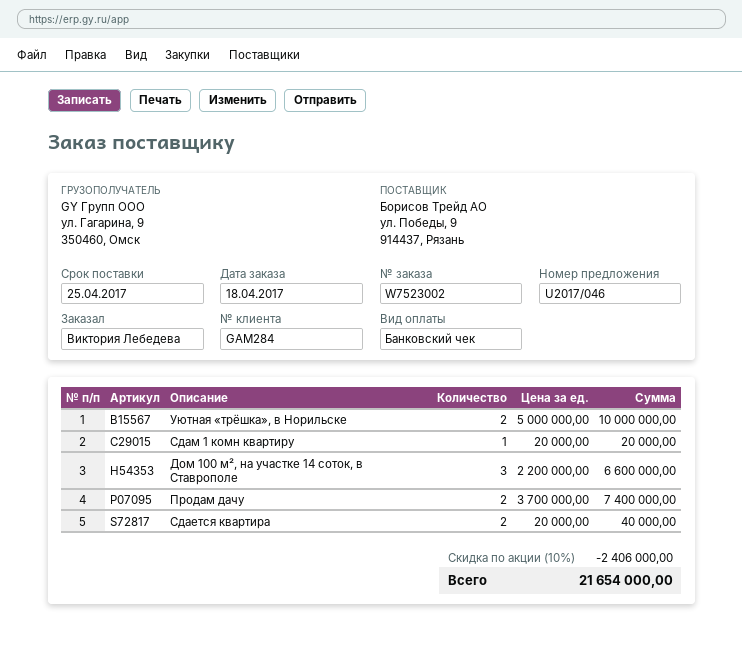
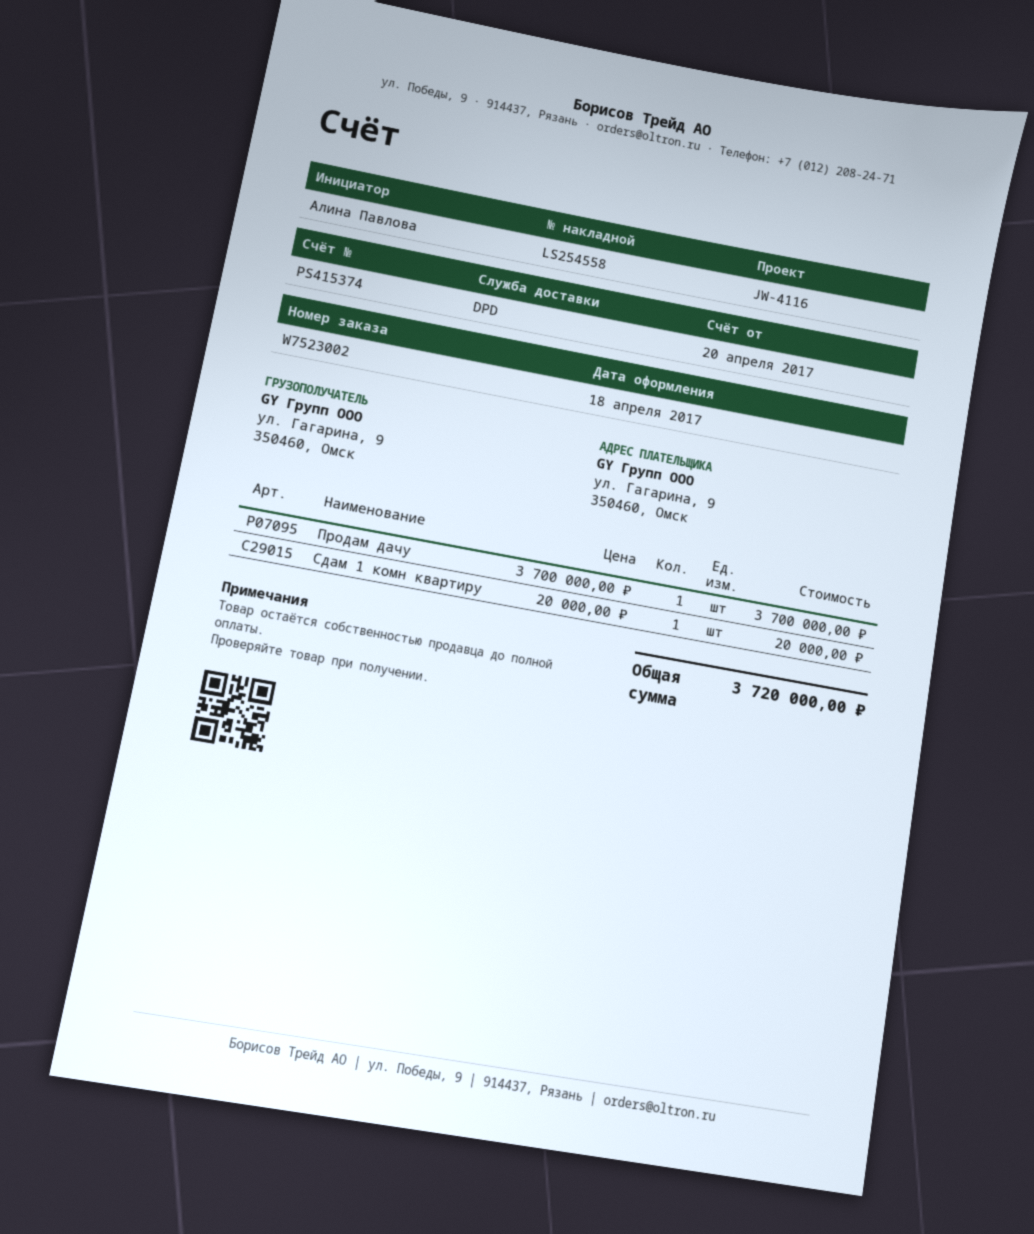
ordered by: Виктория Лебедева -> Алина Павлова
Уютная «трёшка», в Норильске: 2 x 5000000.00 = 10000000.00 -> none
Дом 100 м², на участке 14 соток, в Ставрополе: 3 x 2200000.00 = 6600000.00 -> none
Продам дачу: 2 x 3700000.00 = 7400000.00 -> 1 x 3700000.00 = 3700000.00
Сдается квартира: 2 x 20000.00 = 40000.00 -> none
discount: 10% = 2406000.00 -> none
total: 21654000.00 -> 3720000.00

